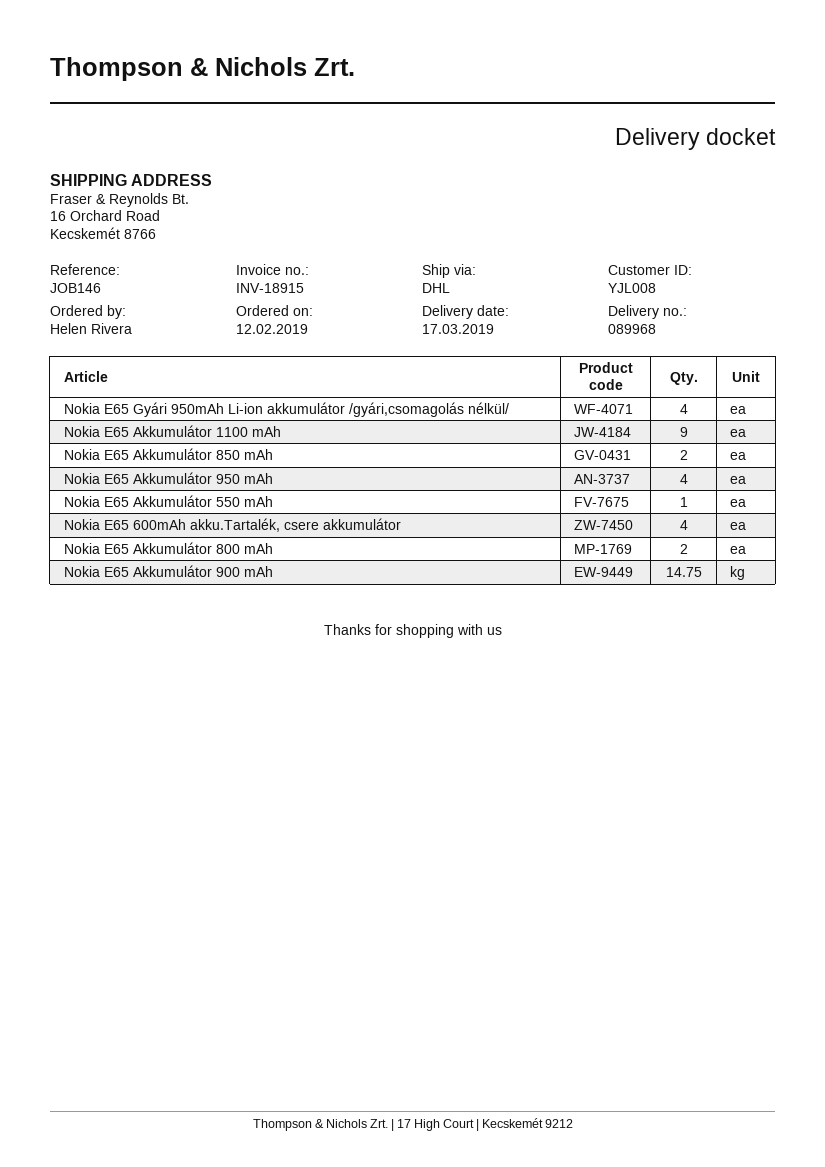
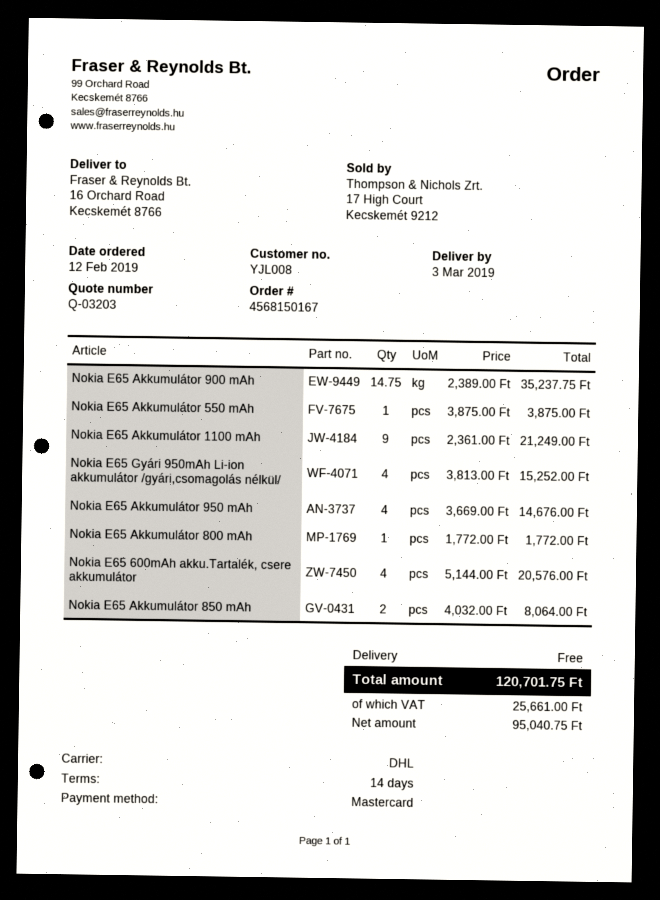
delivery date: 2019-03-17 -> 2019-03-03
Nokia E65 Akkumulátor 800 mAh: 2 -> 1

